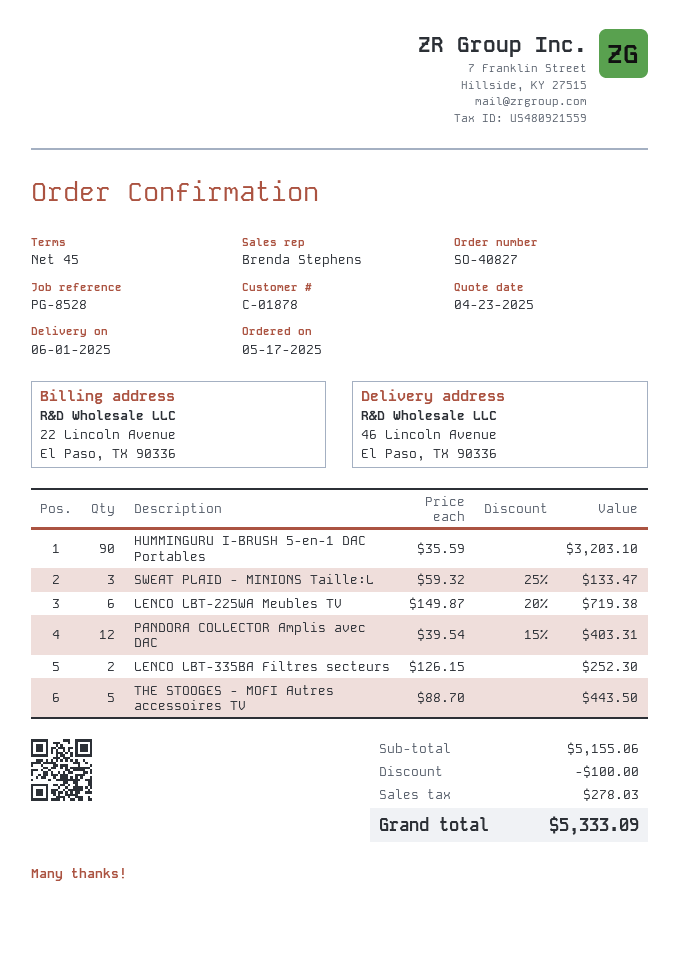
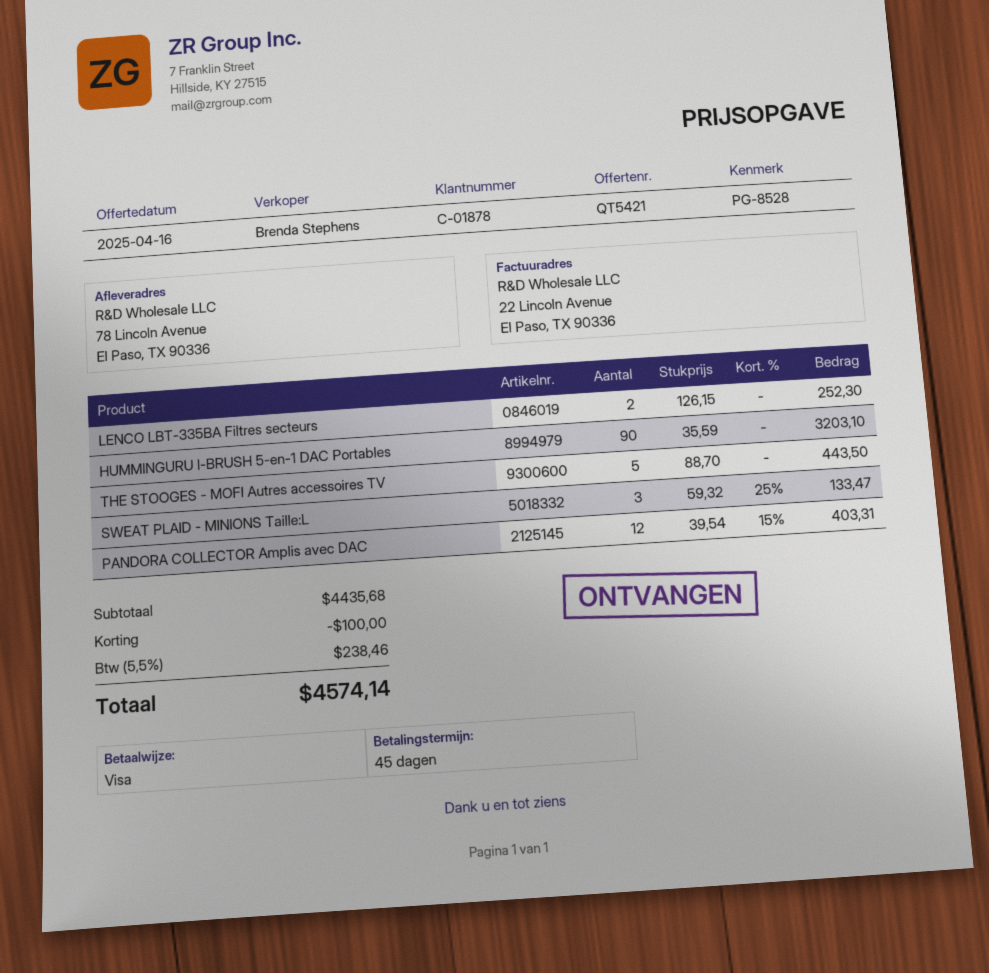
quote date: 2025-04-23 -> 2025-04-16
ship to: 46 Lincoln Avenue, El Paso, TX 90336 -> 78 Lincoln Avenue, El Paso, TX 90336
LENCO LBT-225WA Meubles TV: 6 x 149.87 - 20% = 719.38 -> none
subtotal: 5155.06 -> 4435.68
tax: 278.03 -> 238.46
total: 5333.09 -> 4574.14

